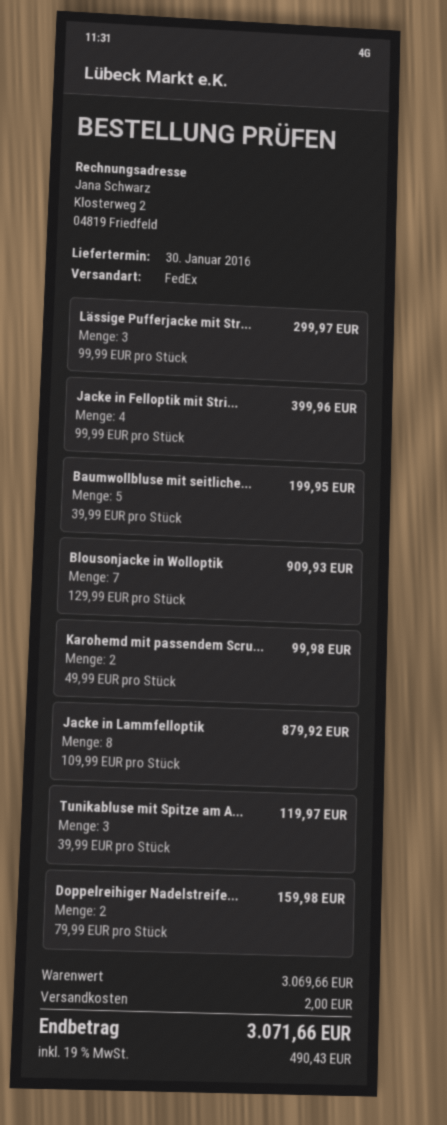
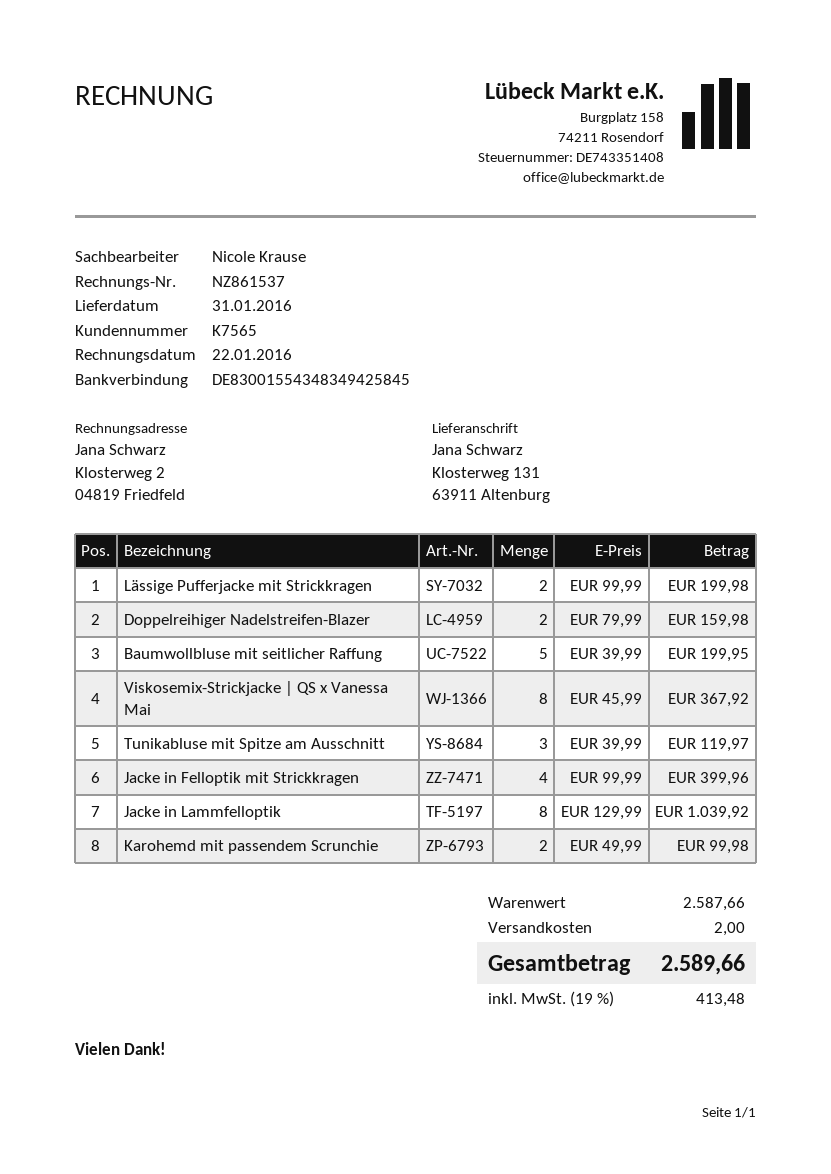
delivery date: 2016-01-30 -> 2016-01-31
Lässige Pufferjacke mit Str...: 3 x 99.99 = 299.97 -> 2 x 99.99 = 199.98
Blousonjacke in Wolloptik: 7 x 129.99 = 909.93 -> none
Jacke in Lammfelloptik: 8 x 109.99 = 879.92 -> 8 x 129.99 = 1039.92
Viskosemix-Strickjacke | QS x Vanessa Mai: none -> 8 x 45.99 = 367.92
subtotal: 3069.66 -> 2587.66
tax: 19% = 490.43 -> 19% = 413.48
total: 3071.66 -> 2589.66

